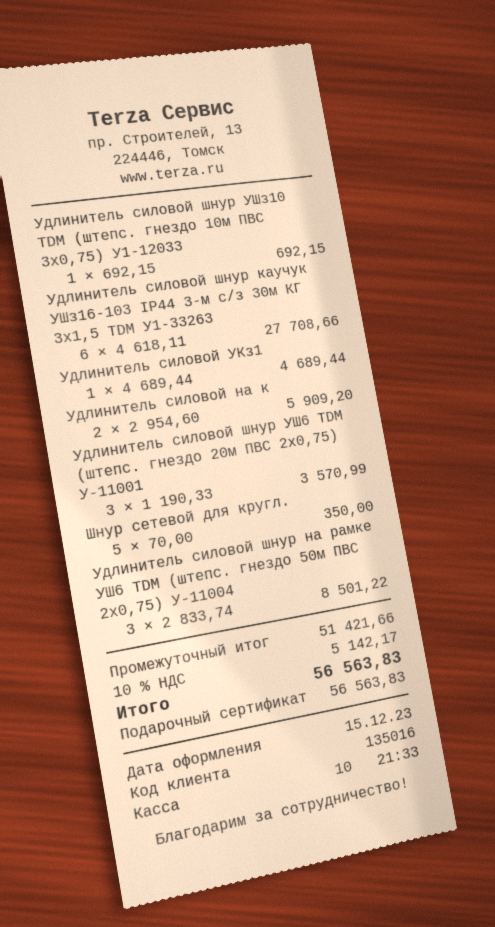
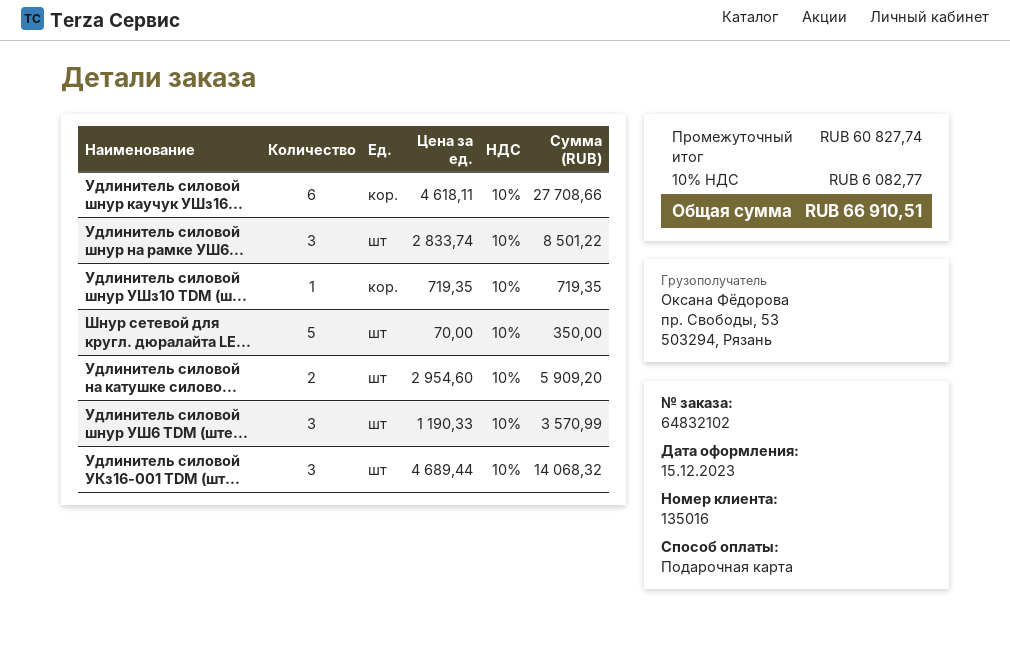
Удлинитель силовой шнур УШз10 TDM (штепс. гнездо 10м ПВС 3х0,75) У1-12033: 1 x 692.15 = 692.15 -> 1 x 719.35 = 719.35
Удлинитель силовой УКз1: 1 x 4689.44 = 4689.44 -> 3 x 4689.44 = 14068.32
subtotal: 51421.66 -> 60827.74
tax: 10% = 5142.17 -> 10% = 6082.77
total: 56563.83 -> 66910.51

